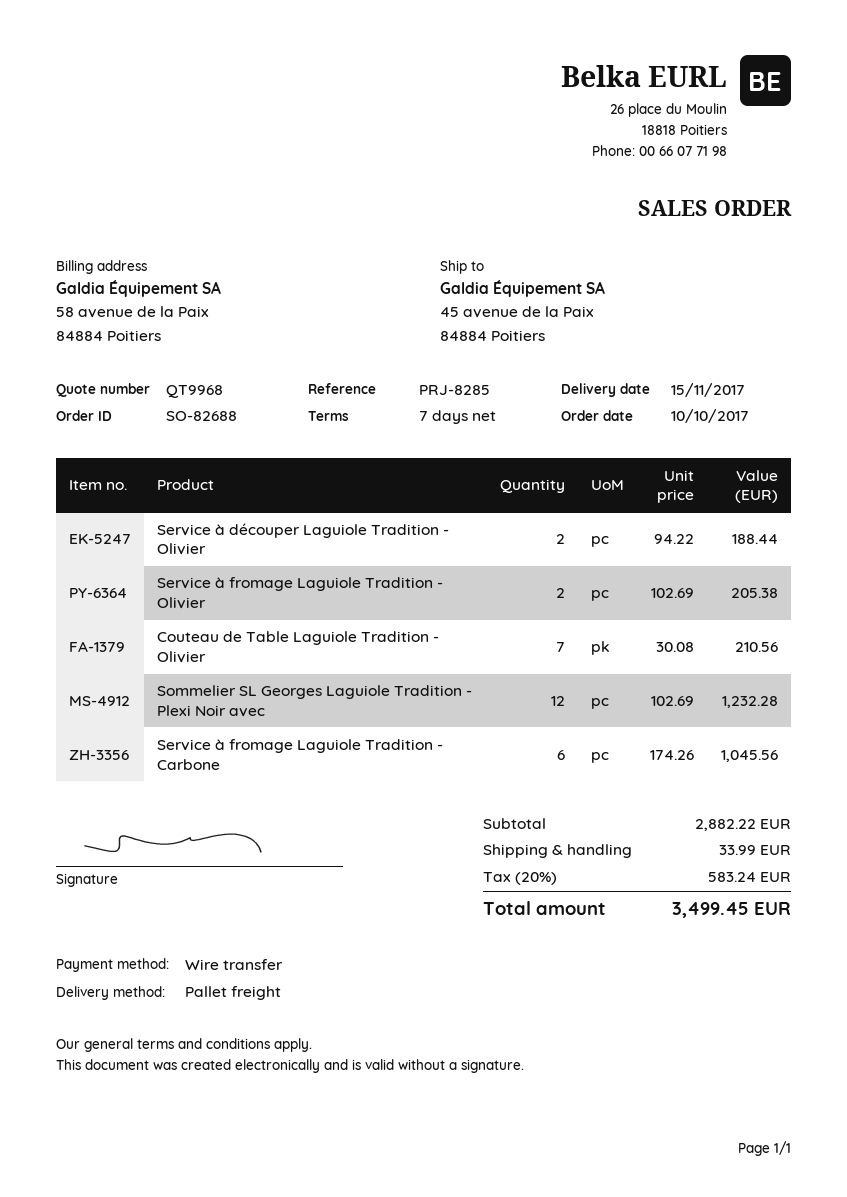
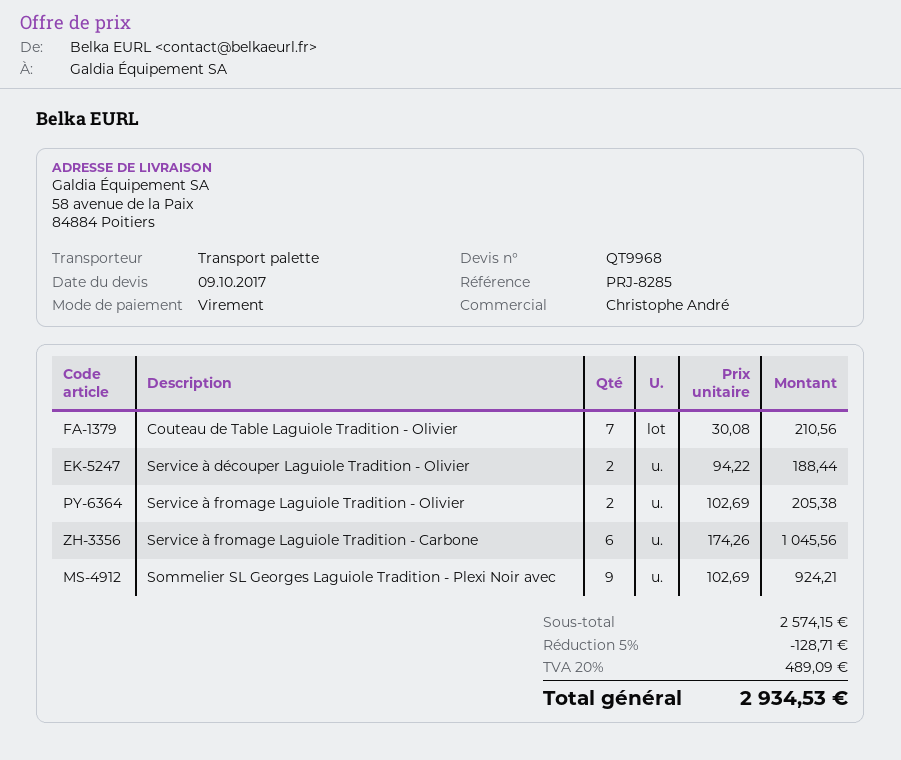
ship to: 45 avenue de la Paix, 84884 Poitiers -> 58 avenue de la Paix, 84884 Poitiers
Sommelier SL Georges Laguiole Tradition - Plexi Noir avec: 12 x 102.69 = 1232.28 -> 9 x 102.69 = 924.21
subtotal: 2882.22 -> 2574.15
discount: none -> 5% = 128.71
shipping: 33.99 -> none
tax: 20% = 583.24 -> 20% = 489.09
total: 3499.45 -> 2934.53

